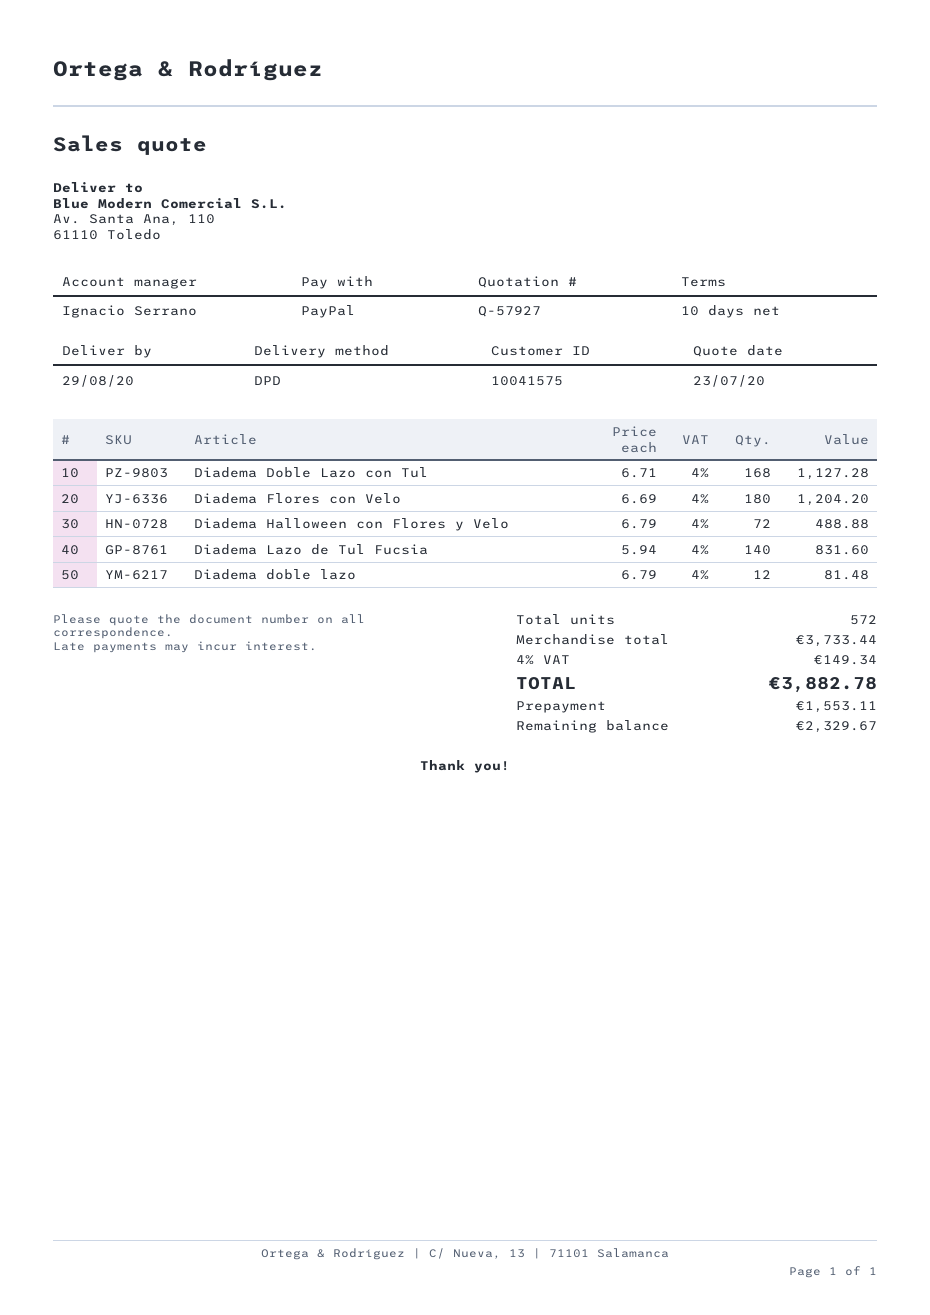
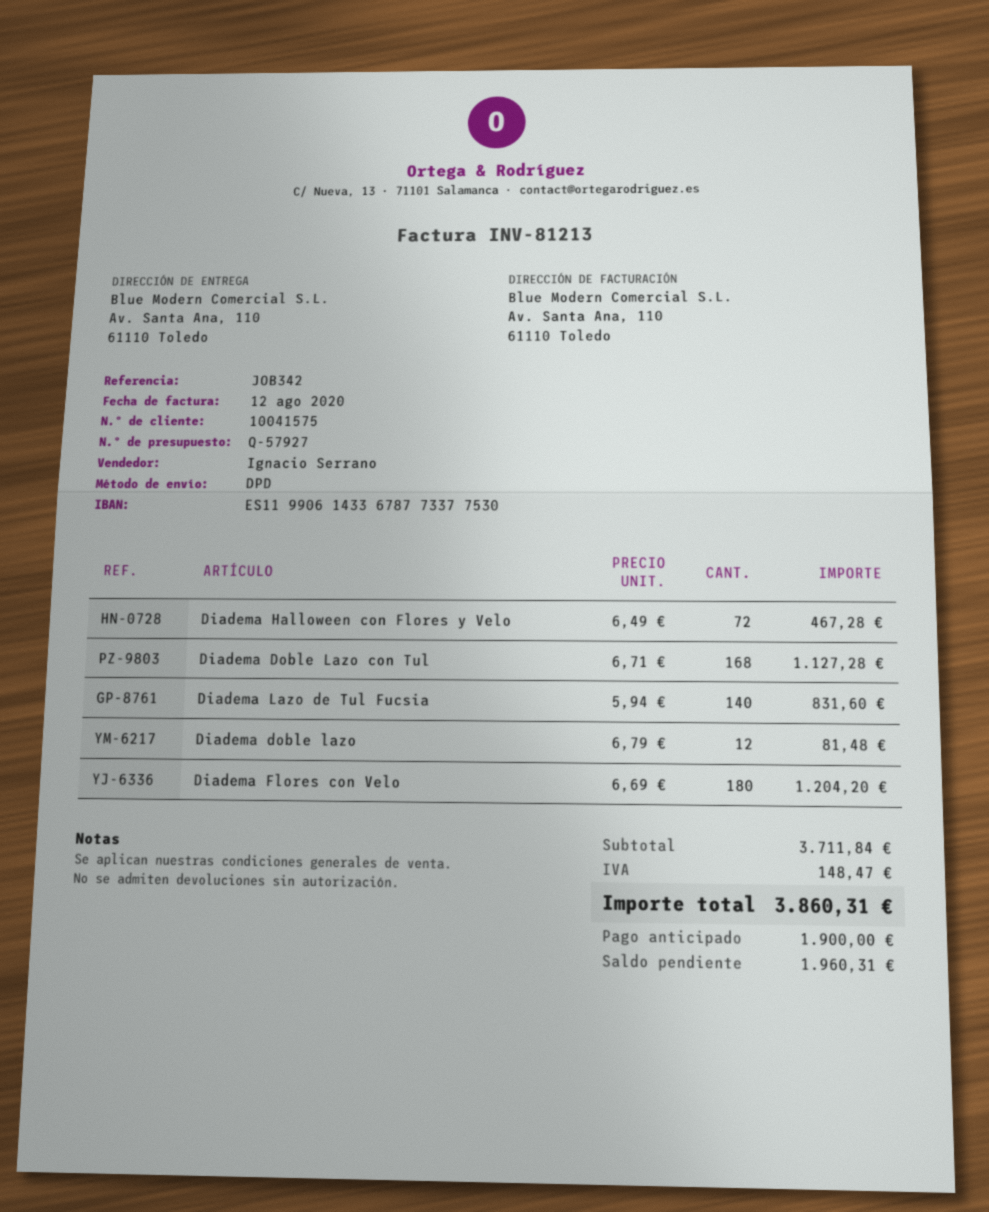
Diadema Halloween con Flores y Velo: 72 x 6.79 = 488.88 -> 72 x 6.49 = 467.28
subtotal: 3733.44 -> 3711.84
tax: 149.34 -> 148.47
total: 3882.78 -> 3860.31
deposit: 1553.11 -> 1900.00
balance: 2329.67 -> 1960.31

